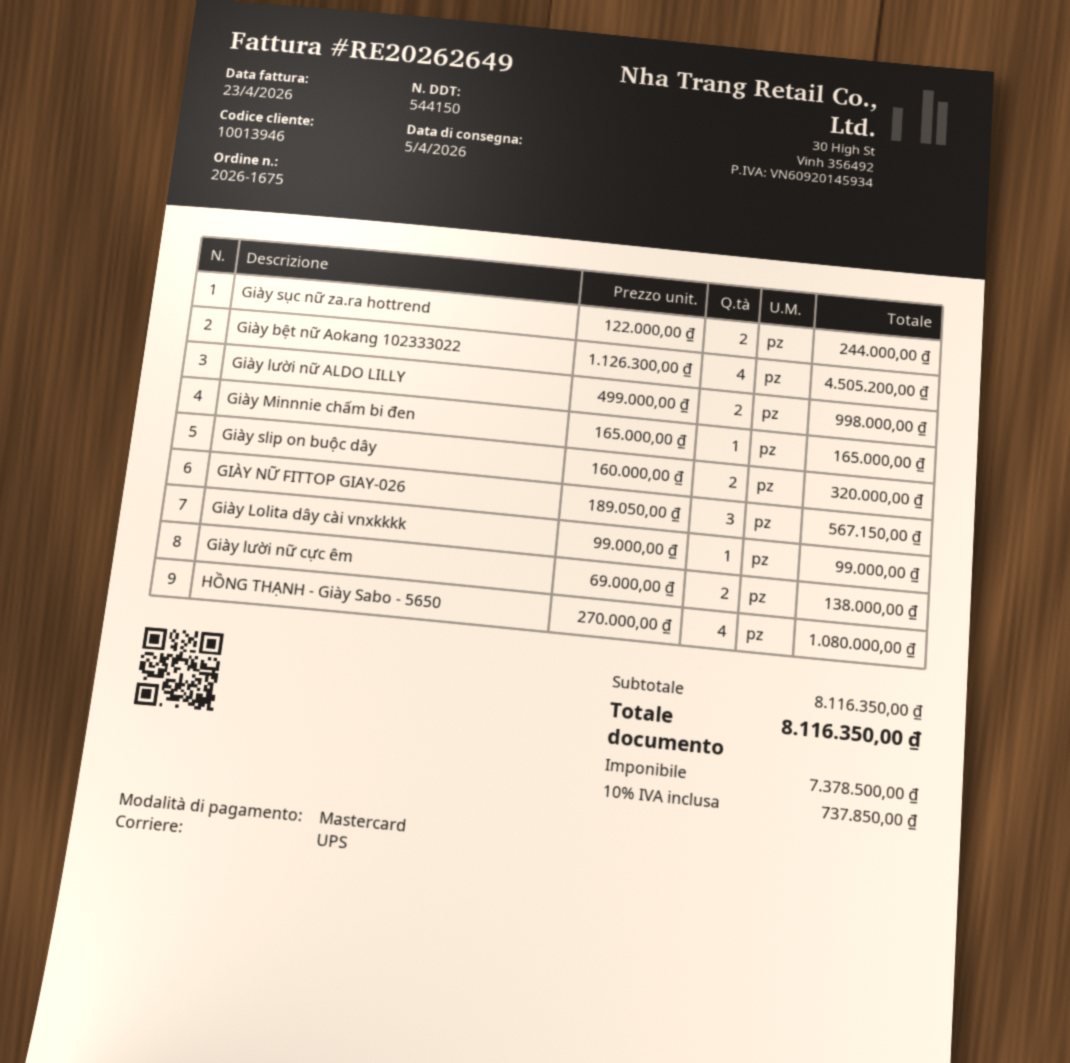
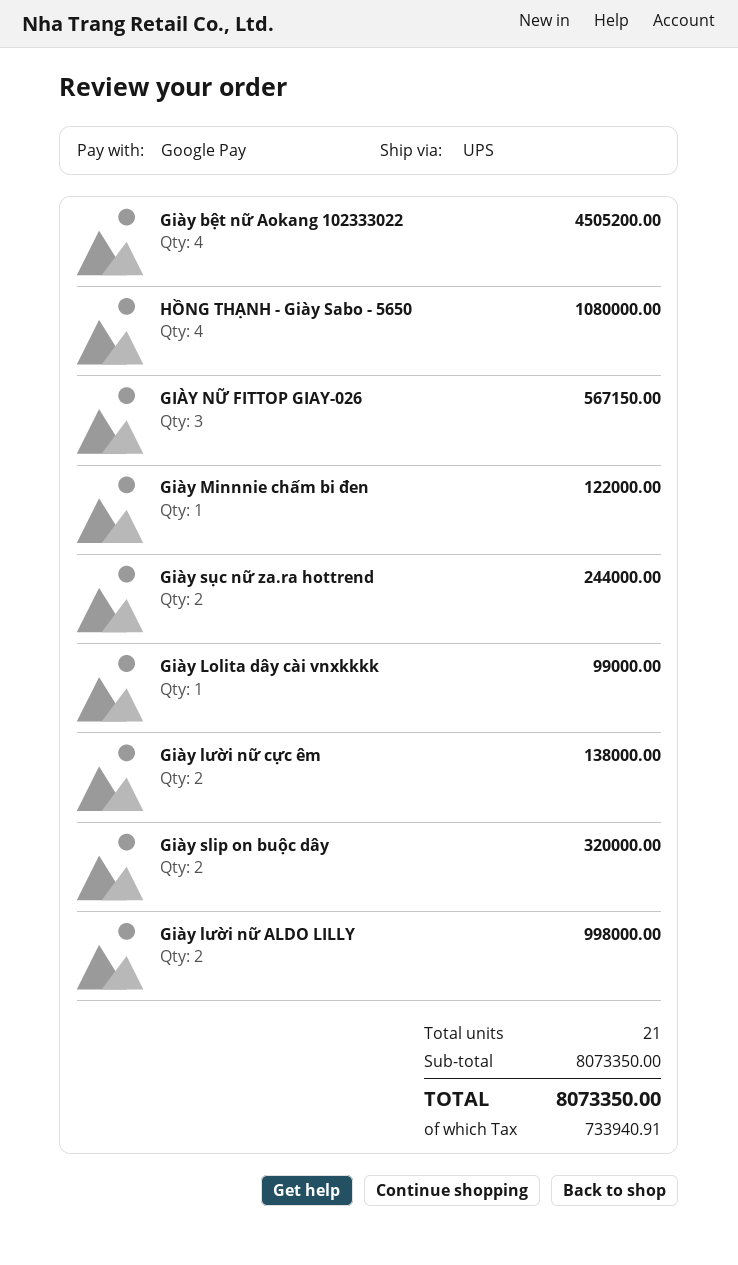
payment method: Mastercard -> Google Pay
Giày Minnnie chấm bi đen: 1 for 165000.00 -> 1 for 122000.00
subtotal: 8116350.00 -> 8073350.00
tax: 737850.00 -> 733940.91
total: 8116350.00 -> 8073350.00

